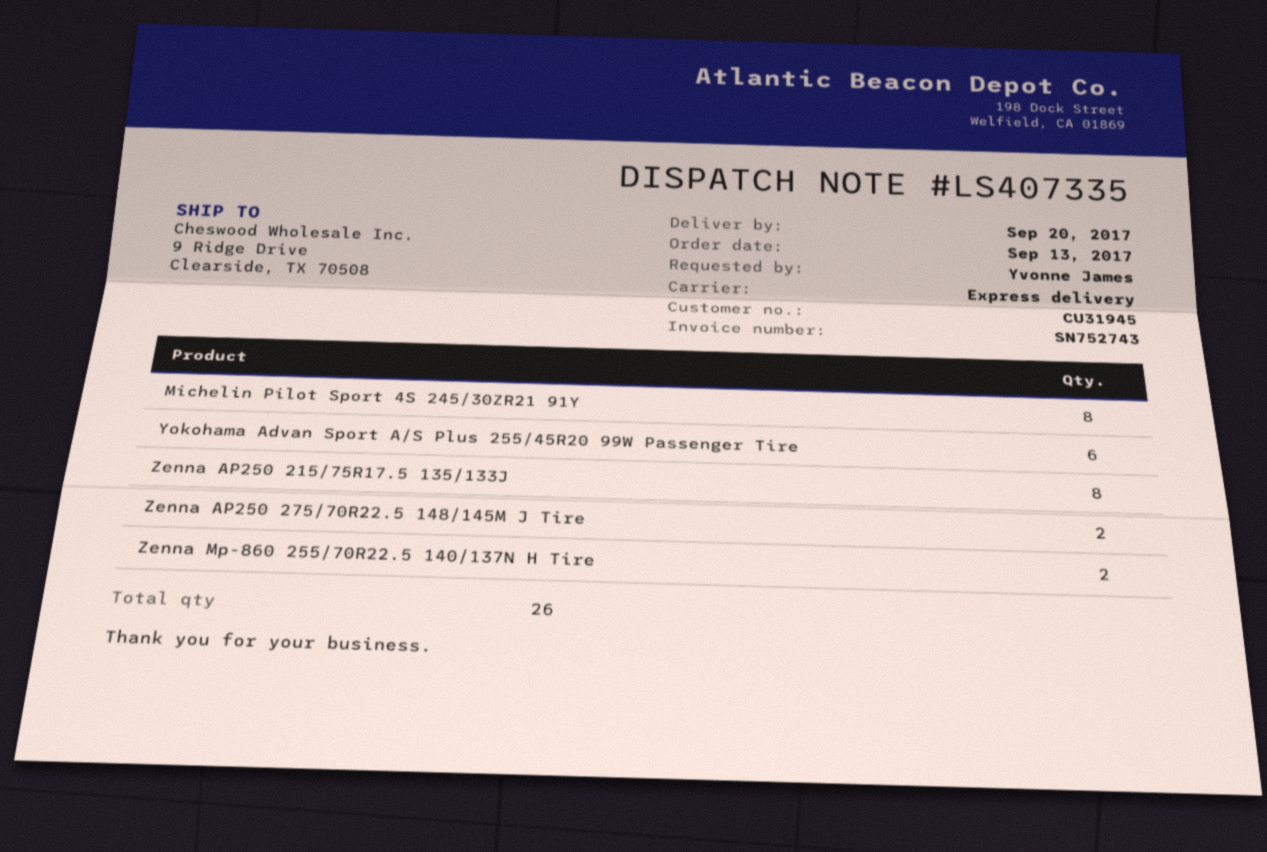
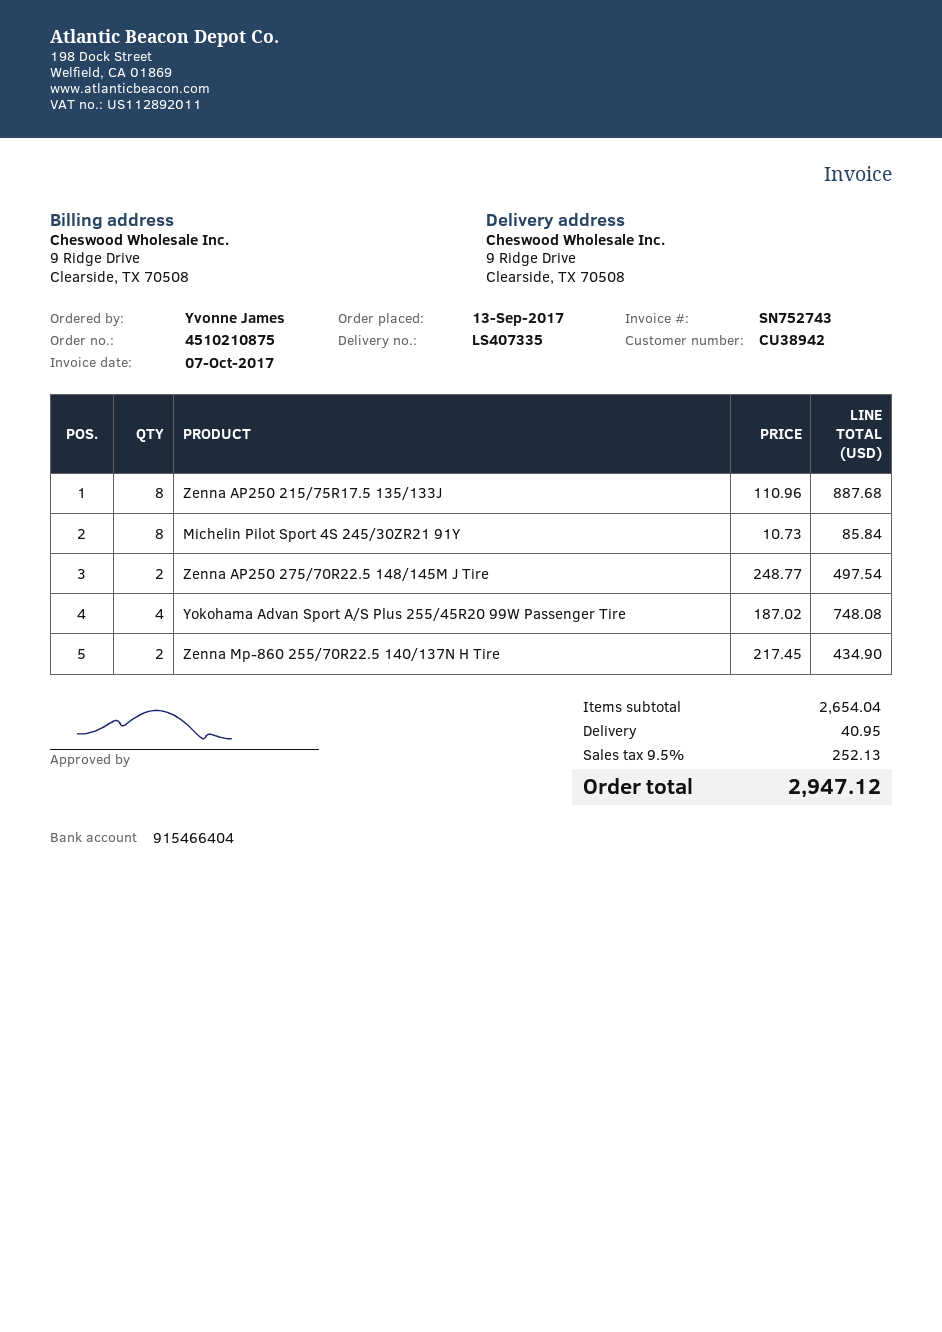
customer number: CU31945 -> CU38942
Yokohama Advan Sport A/S Plus 255/45R20 99W Passenger Tire: 6 -> 4

